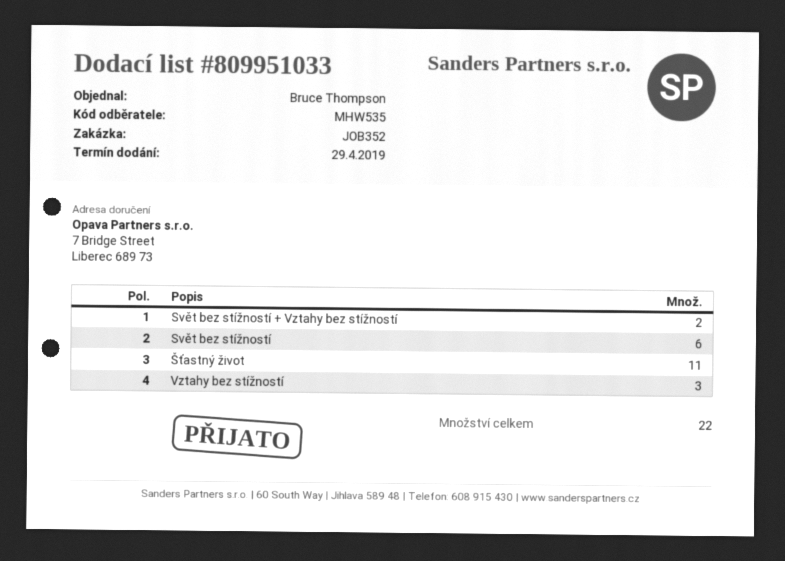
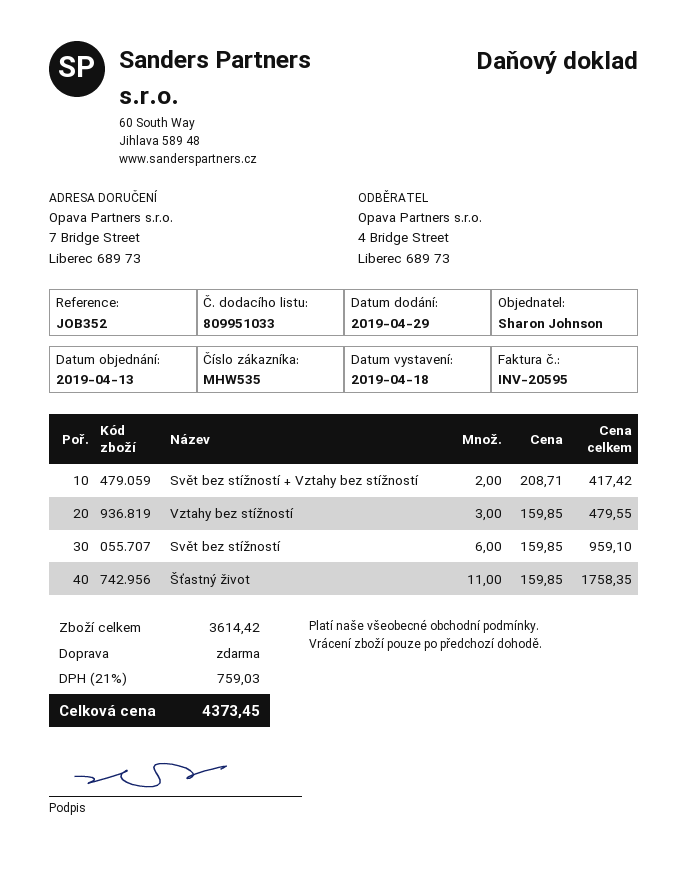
ordered by: Bruce Thompson -> Sharon Johnson

